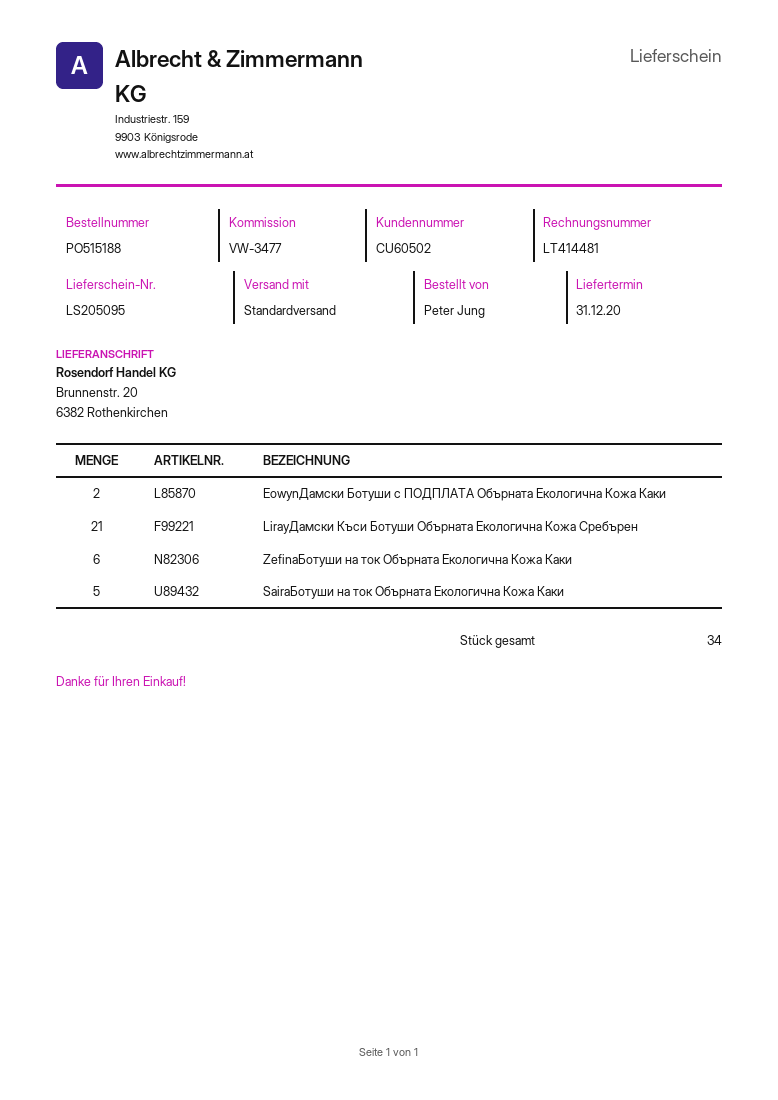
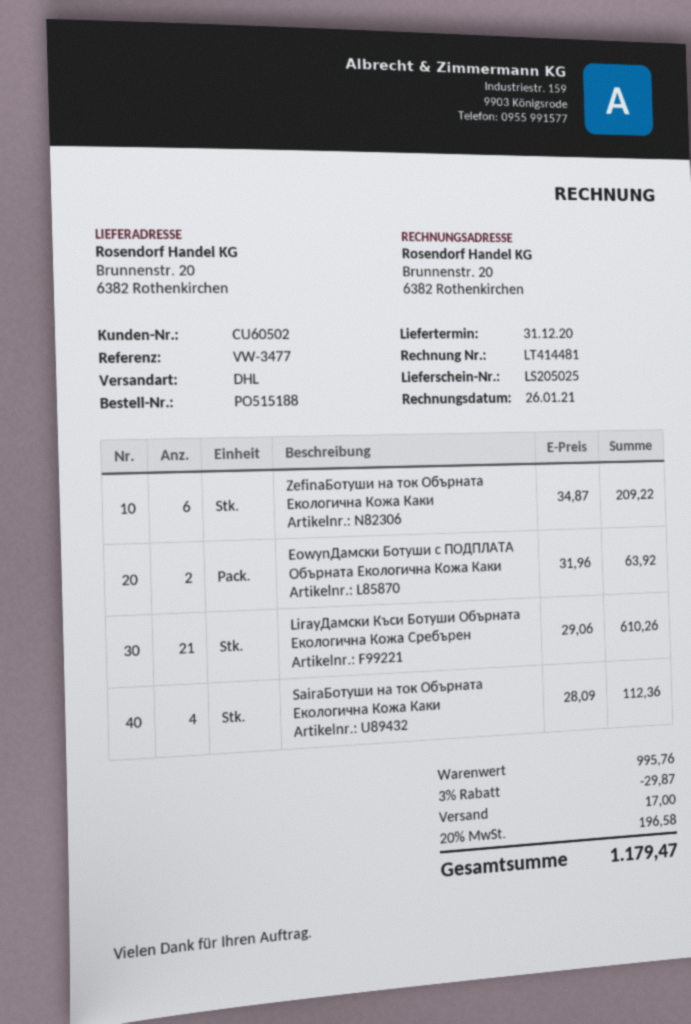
delivery note number: LS205095 -> LS205025
shipping method: standard -> DHL
SairaБотуши на ток Обърната Екологична Кожа Каки: 5 -> 4

